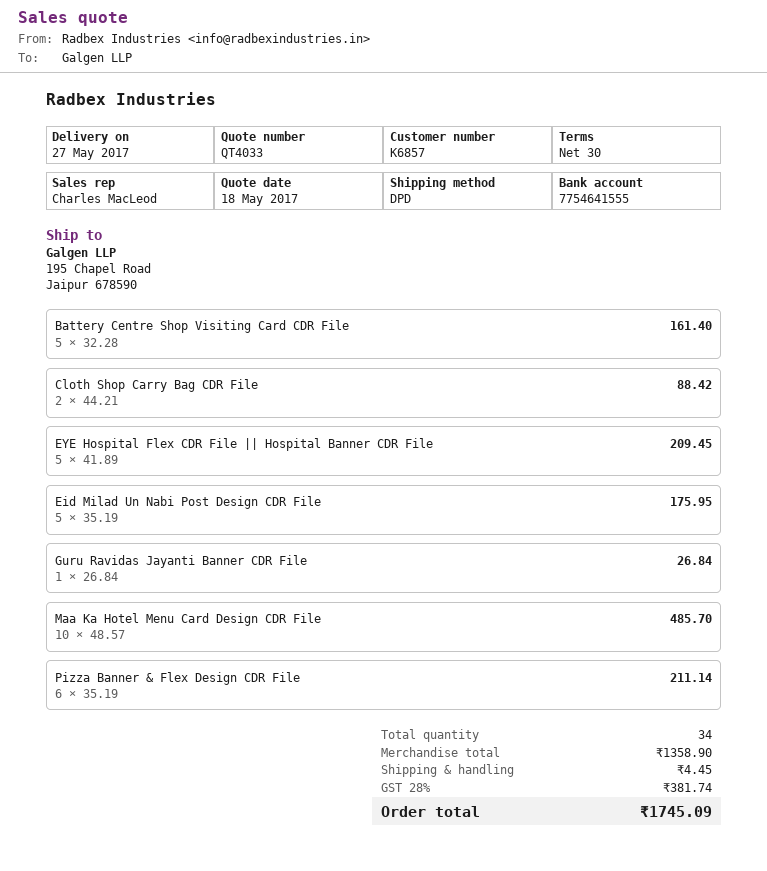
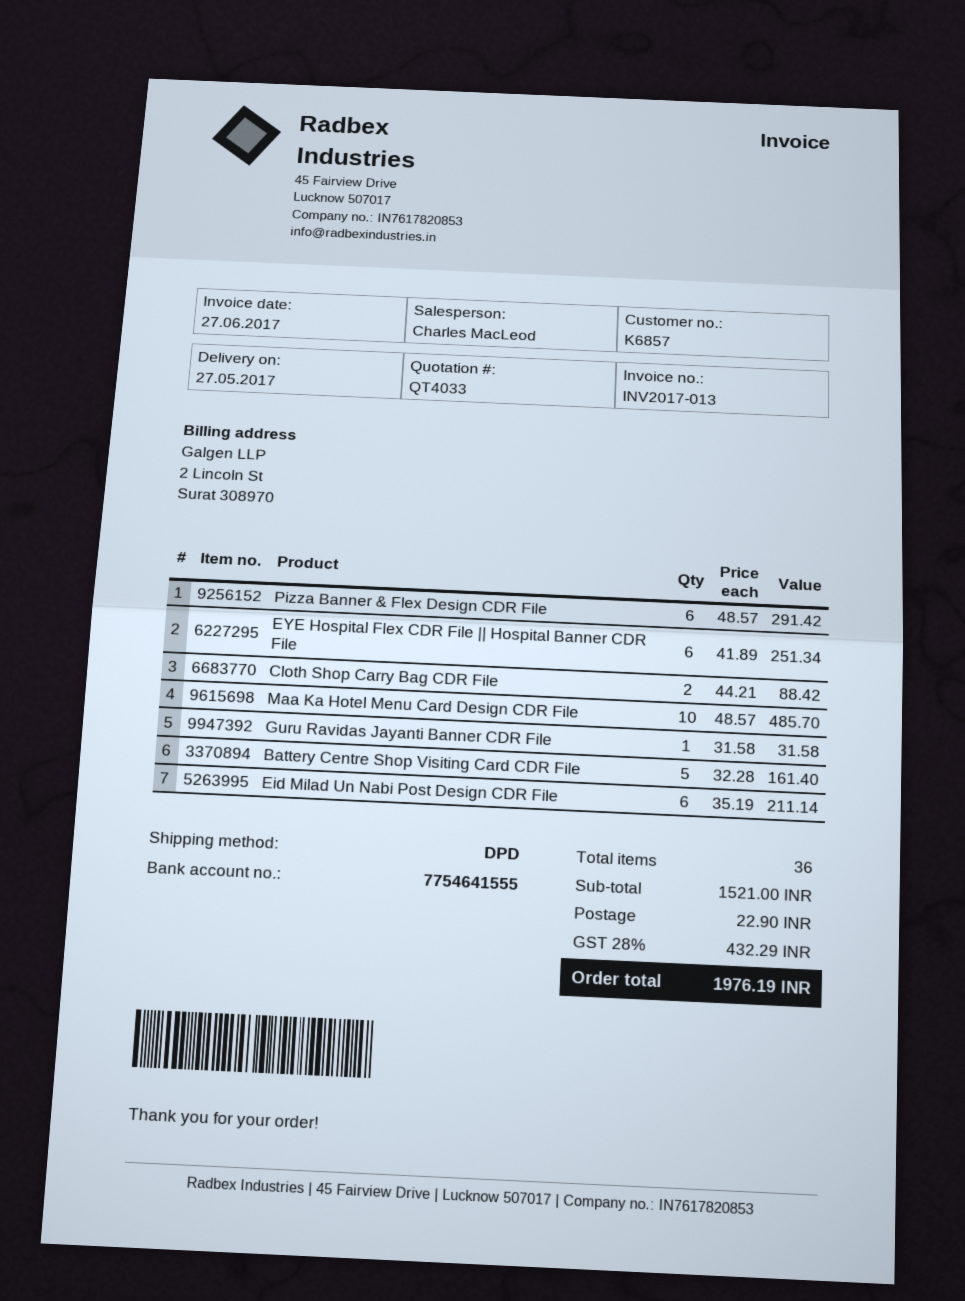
EYE Hospital Flex CDR File || Hospital Banner CDR File: 5 x 41.89 = 209.45 -> 6 x 41.89 = 251.34
Eid Milad Un Nabi Post Design CDR File: 5 x 35.19 = 175.95 -> 6 x 35.19 = 211.14
Guru Ravidas Jayanti Banner CDR File: 1 x 26.84 = 26.84 -> 1 x 31.58 = 31.58
Pizza Banner & Flex Design CDR File: 6 x 35.19 = 211.14 -> 6 x 48.57 = 291.42
total quantity: 34 -> 36
subtotal: 1358.90 -> 1521.00
shipping: 4.45 -> 22.90
tax: 28% = 381.74 -> 28% = 432.29
total: 1745.09 -> 1976.19

